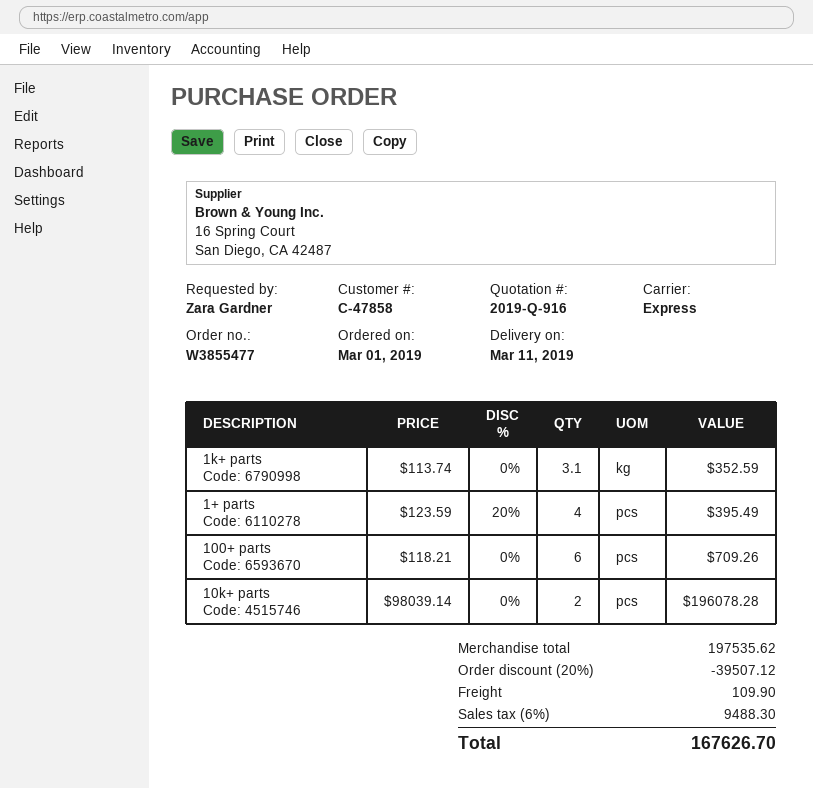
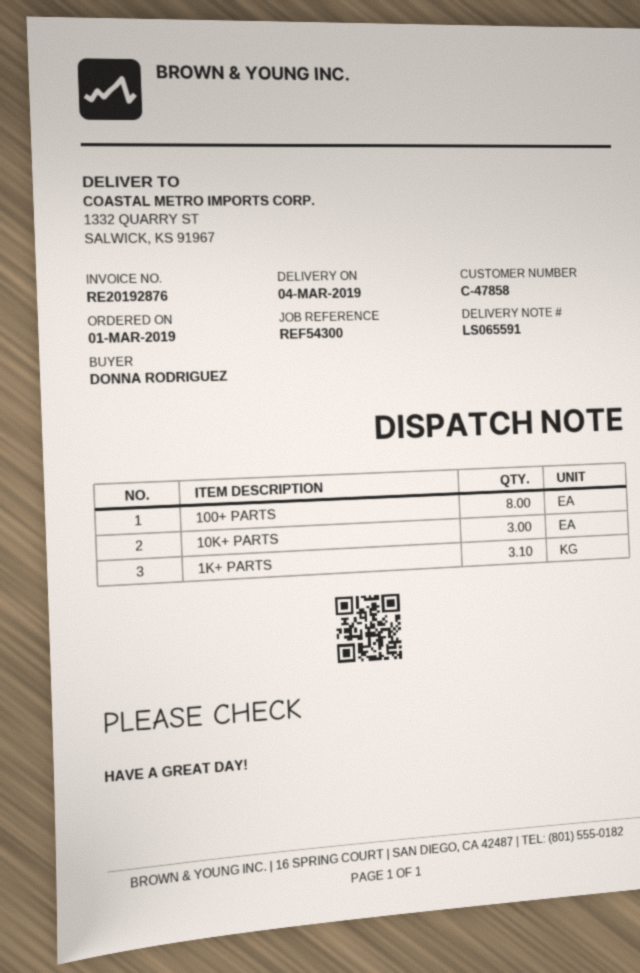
delivery date: 2019-03-11 -> 2019-03-04
ordered by: Zara Gardner -> DONNA RODRIGUEZ
1+ parts: 4 -> none
100+ parts: 6 -> 8
10k+ parts: 2 -> 3

